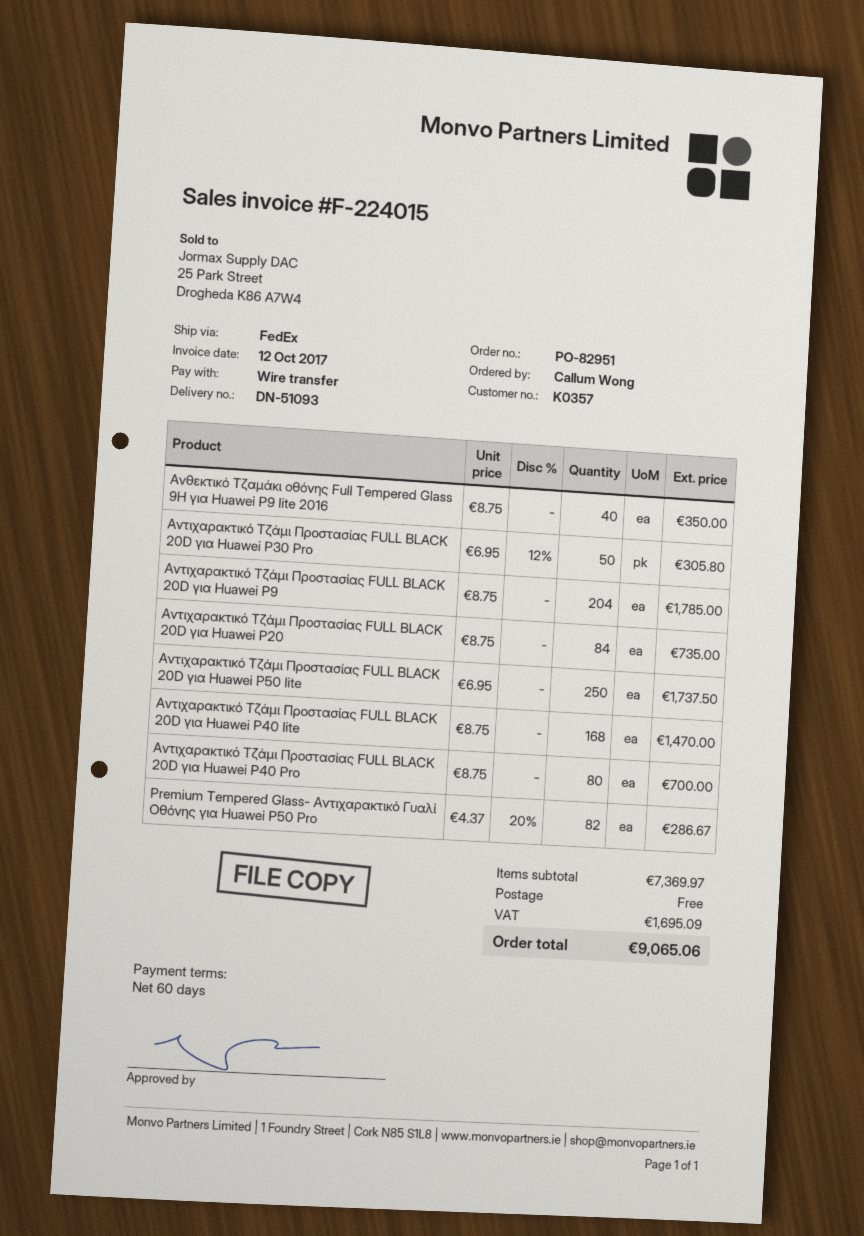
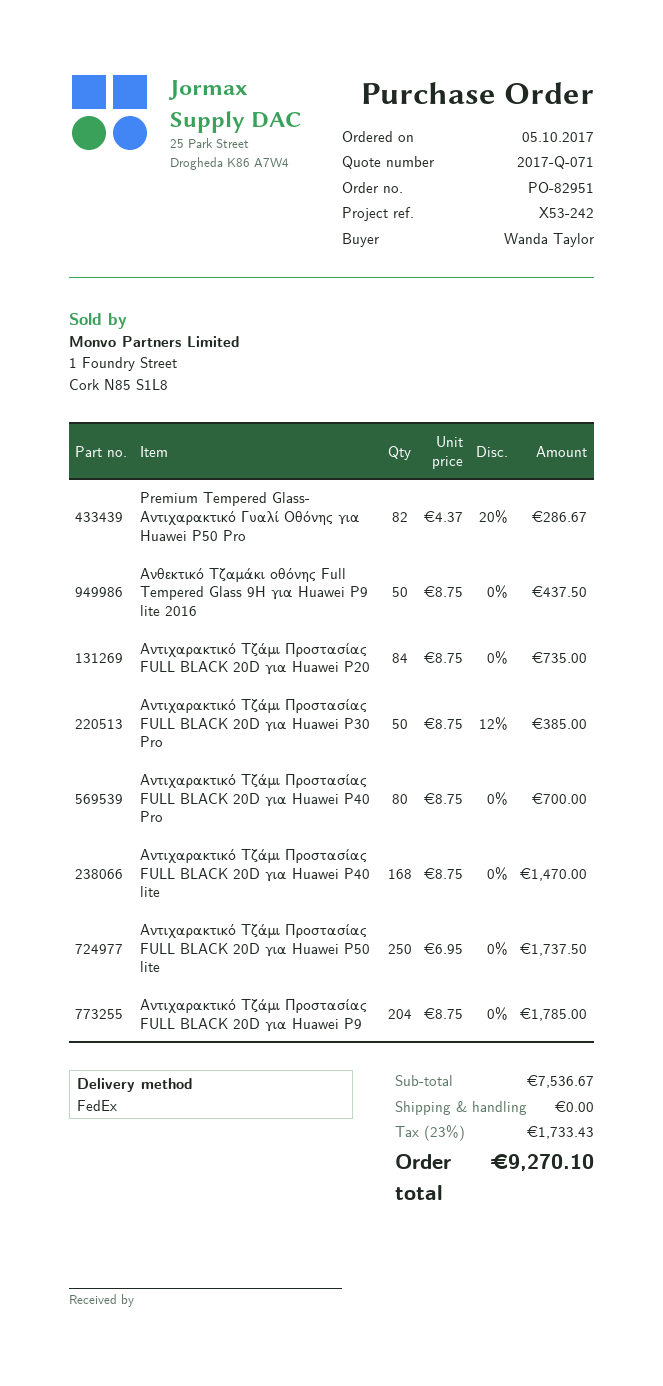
ordered by: Callum Wong -> Wanda Taylor
Ανθεκτικό Τζαμάκι οθόνης Full Tempered Glass 9H για Huawei P9 lite 2016: 40 x 8.75 = 350.00 -> 50 x 8.75 = 437.50
Αντιχαρακτικό Τζάμι Προστασίας FULL BLACK 20D για Huawei P30 Pro: 50 x 6.95 - 12% = 305.80 -> 50 x 8.75 - 12% = 385.00
subtotal: 7369.97 -> 7536.67
tax: 1695.09 -> 1733.43
total: 9065.06 -> 9270.10

